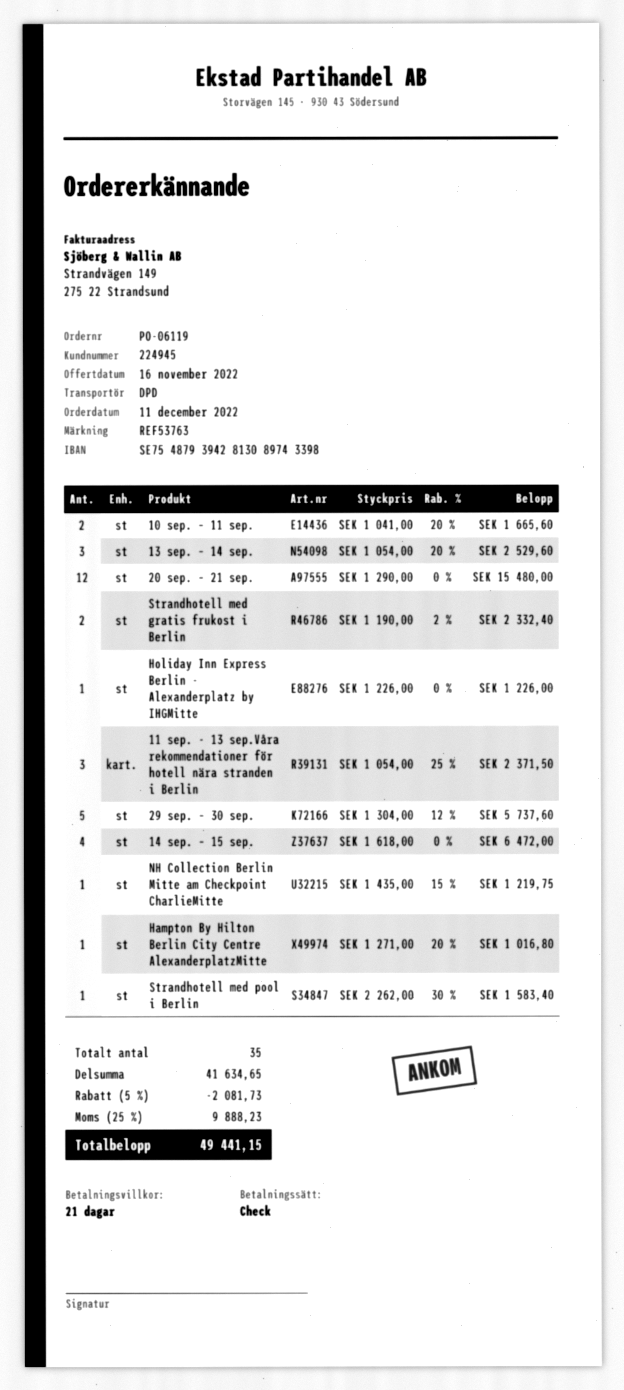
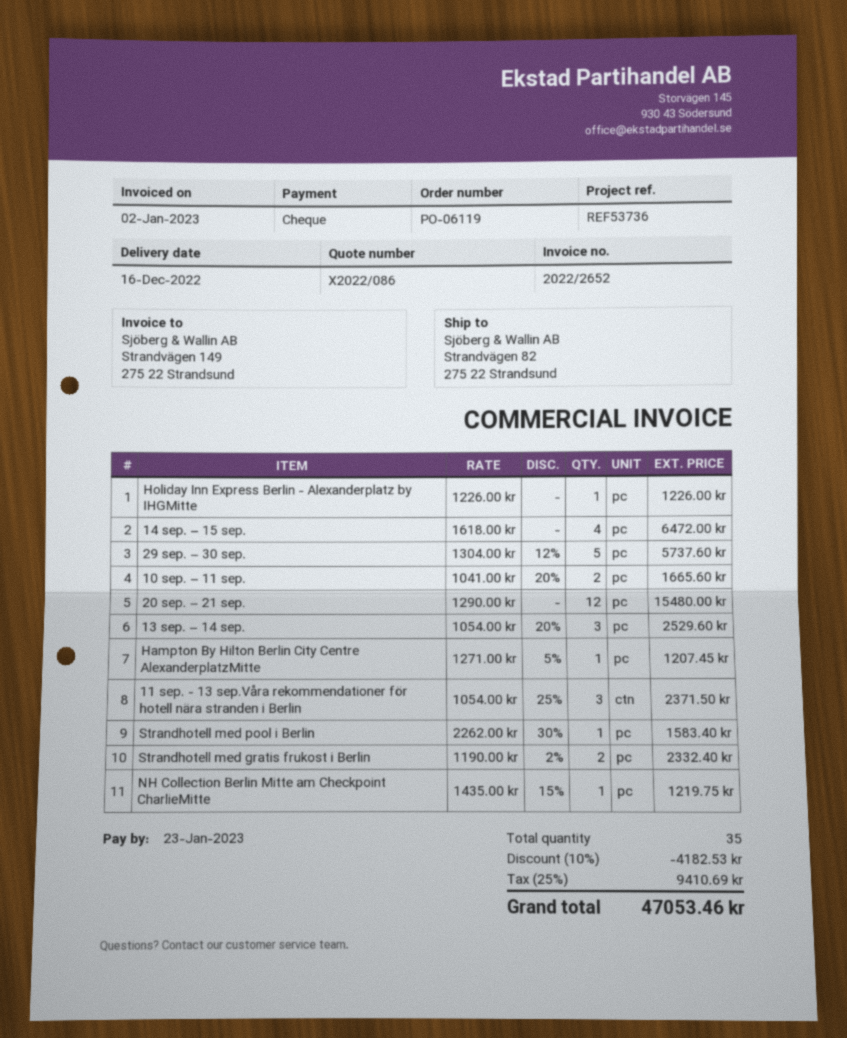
reference: REF53763 -> REF53736
Hampton By Hilton Berlin City Centre AlexanderplatzMitte: 1 x 1271.00 - 20% = 1016.80 -> 1 x 1271.00 - 5% = 1207.45
discount: 5% = 2081.73 -> 10% = 4182.53
tax: 25% = 9888.23 -> 25% = 9410.69
total: 49441.15 -> 47053.46

